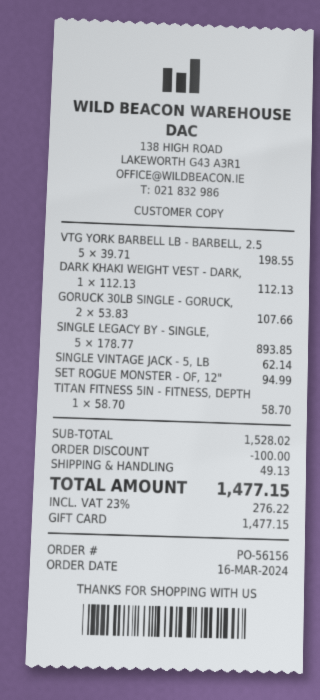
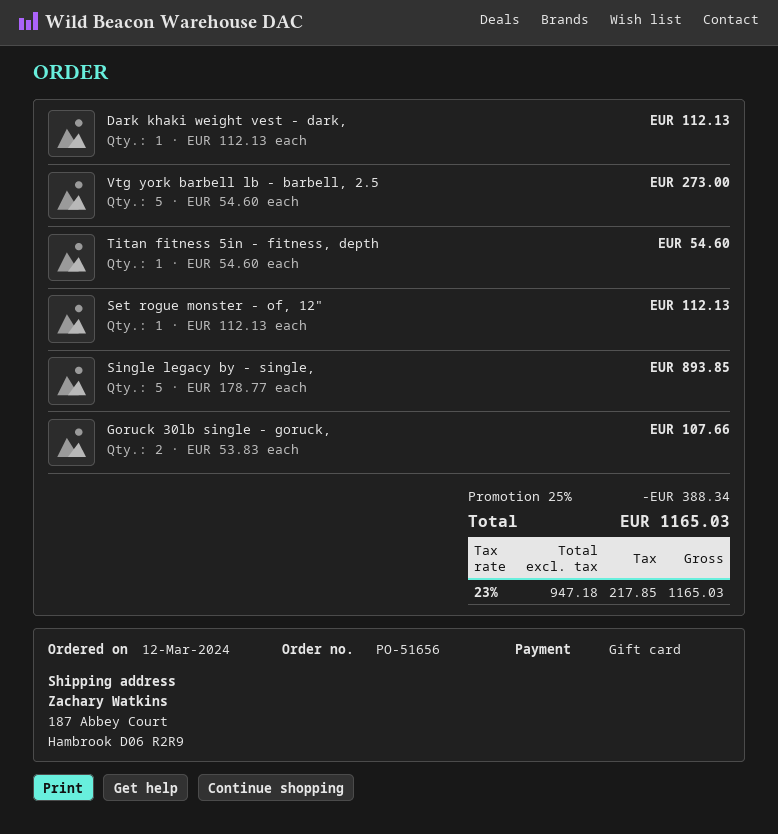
order number: PO-56156 -> PO-51656
order date: 2024-03-16 -> 2024-03-12
VTG YORK BARBELL LB - BARBELL, 2.5: 5 x 39.71 = 198.55 -> 5 x 54.60 = 273.00
SINGLE VINTAGE JACK - 5, LB: 1 x 62.14 = 62.14 -> none
SET ROGUE MONSTER - OF, 12": 1 x 94.99 = 94.99 -> 1 x 112.13 = 112.13
TITAN FITNESS 5IN - FITNESS, DEPTH: 1 x 58.70 = 58.70 -> 1 x 54.60 = 54.60
discount: 100.00 -> 388.34
shipping: 49.13 -> none
tax: 23% = 276.22 -> 23% = 217.85
total: 1477.15 -> 1165.03

